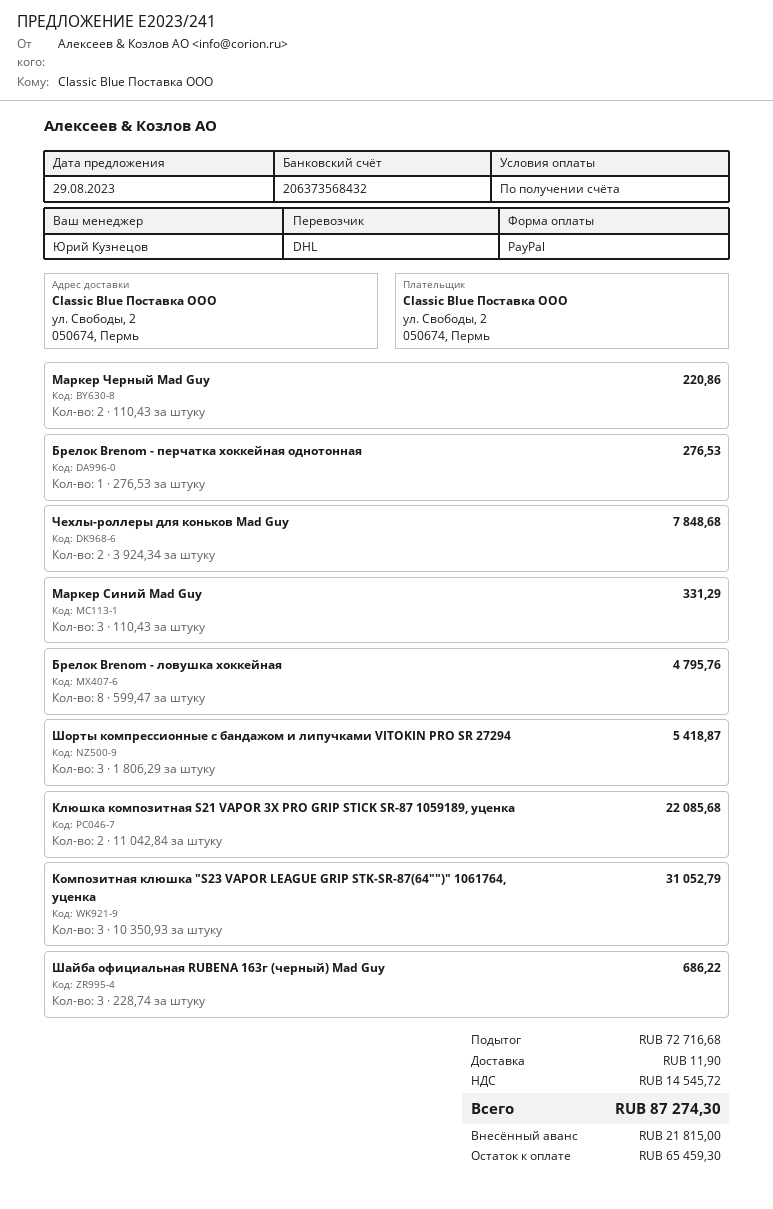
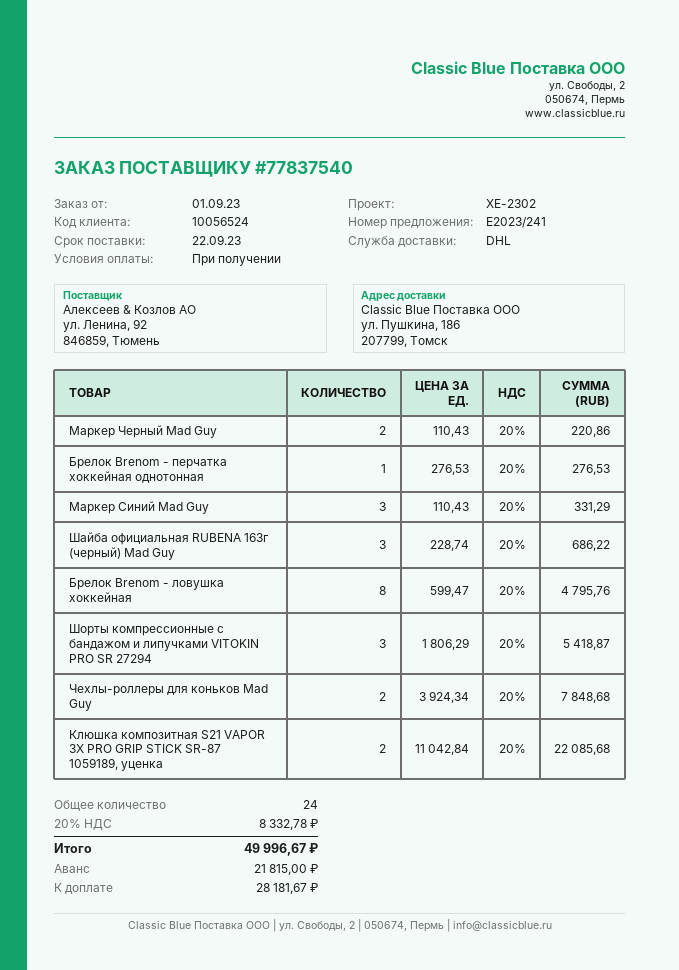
ship to: ул. Свободы, 2, 050674, Пермь -> ул. Пушкина, 186, 207799, Томск
Композитная клюшка "S23 VAPOR LEAGUE GRIP STK-SR-87(64"")" 1061764, уценка: 3 x 10350.93 = 31052.79 -> none
shipping: 11.90 -> none
tax: 14545.72 -> 8332.78
total: 87274.30 -> 49996.67
balance: 65459.30 -> 28181.67

